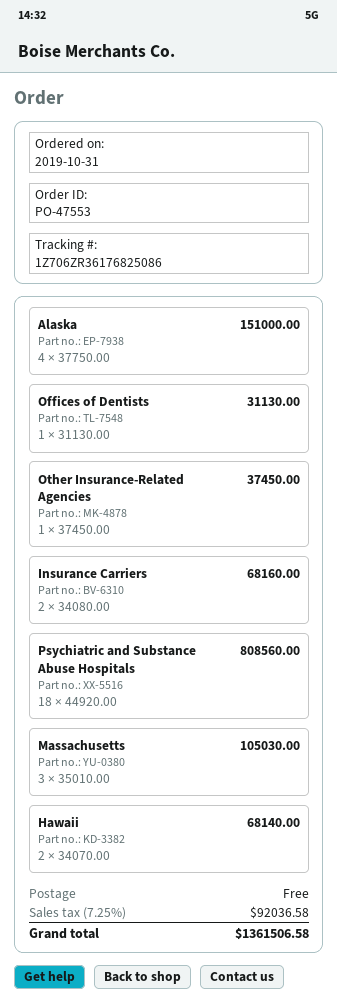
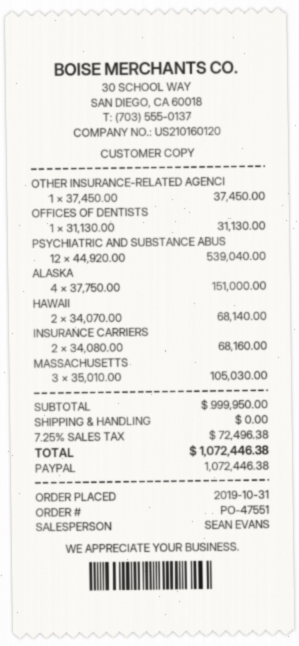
order number: PO-47553 -> PO-47551
Psychiatric and Substance Abuse Hospitals: 18 x 44920.00 = 808560.00 -> 12 x 44920.00 = 539040.00
tax: 7.25% = 92036.58 -> 7.25% = 72496.38
total: 1361506.58 -> 1072446.38

